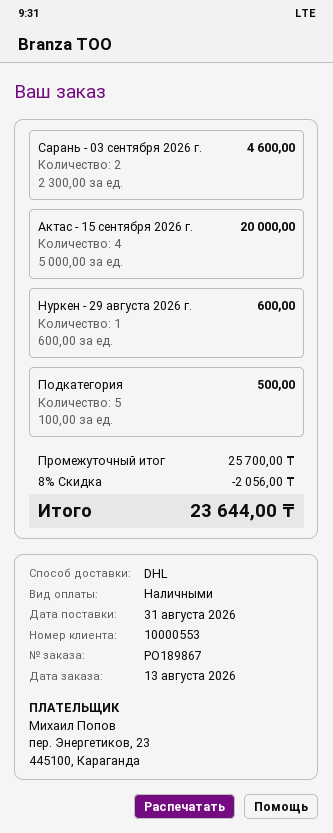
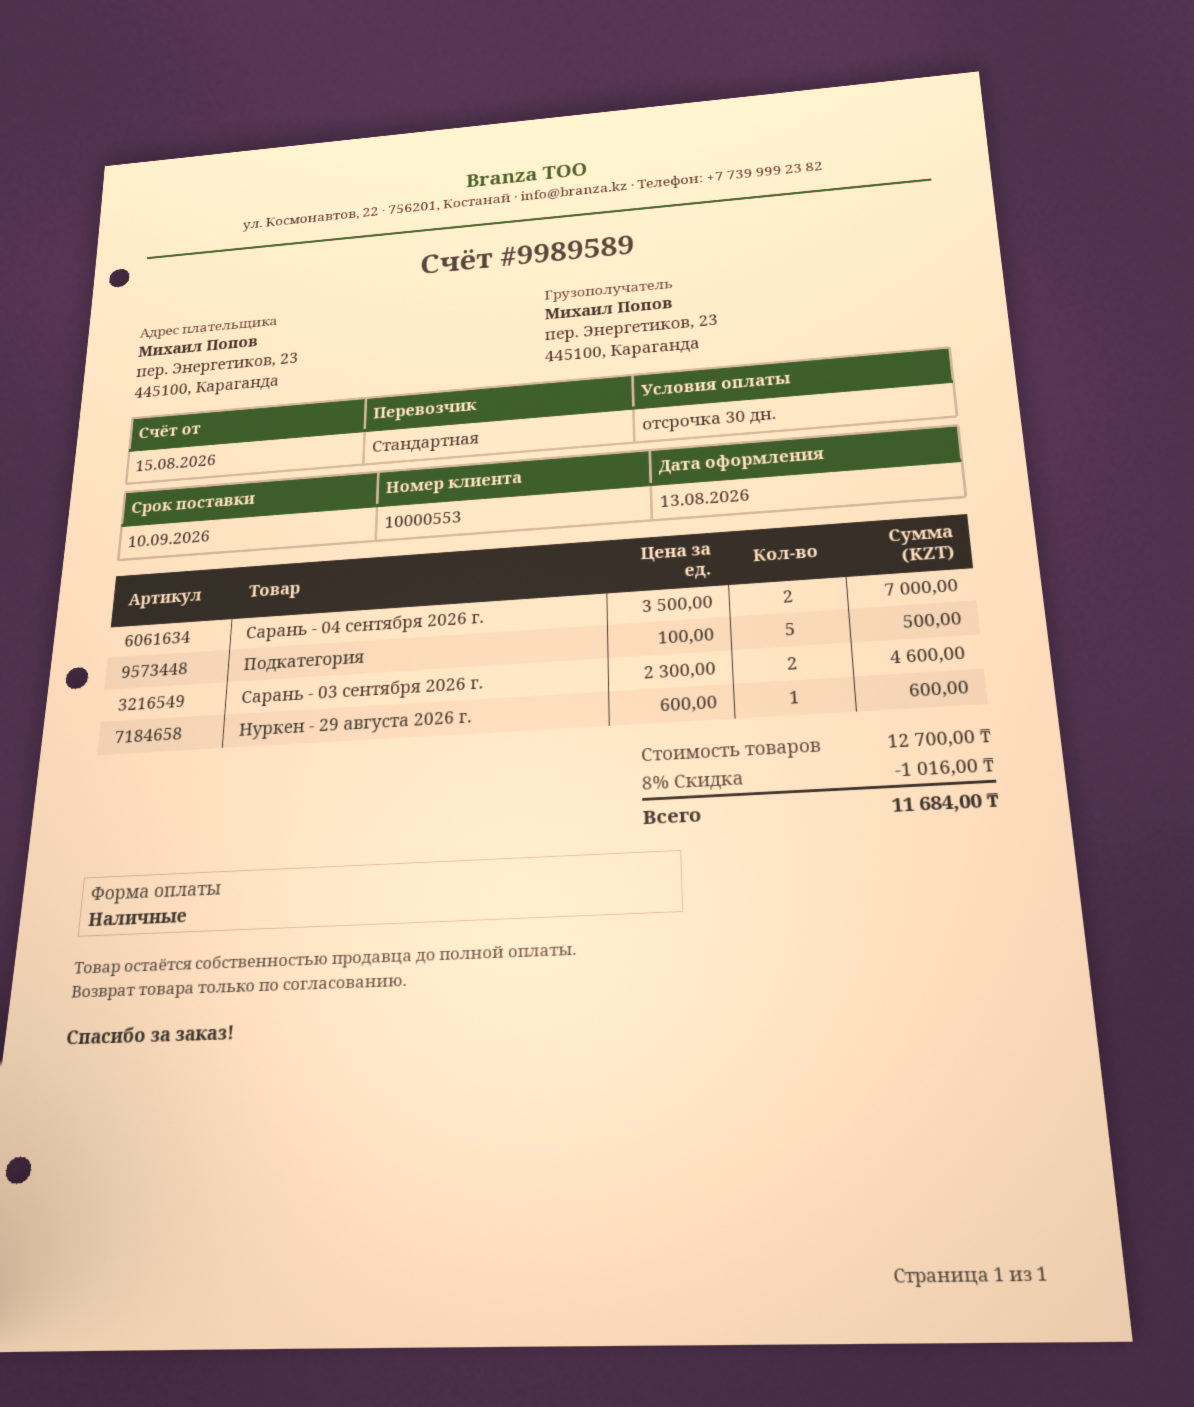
delivery date: 2026-08-31 -> 2026-09-10
shipping method: DHL -> standard
Актас - 15 сентября 2026 г.: 4 x 5000.00 = 20000.00 -> none
Сарань - 04 сентября 2026 г.: none -> 2 x 3500.00 = 7000.00
subtotal: 25700.00 -> 12700.00
discount: 8% = 2056.00 -> 8% = 1016.00
total: 23644.00 -> 11684.00

